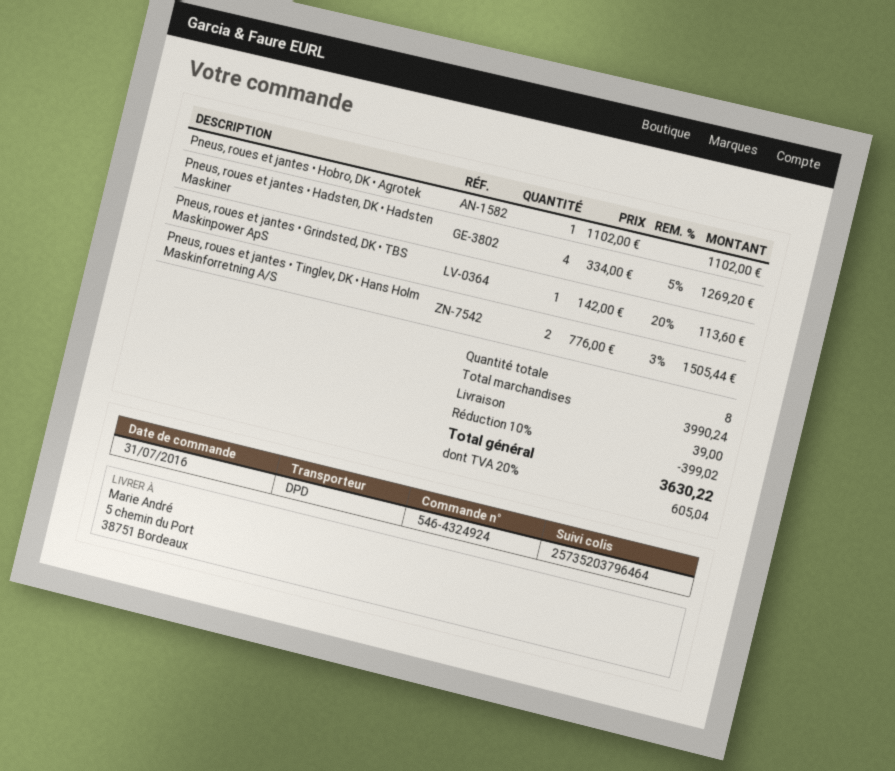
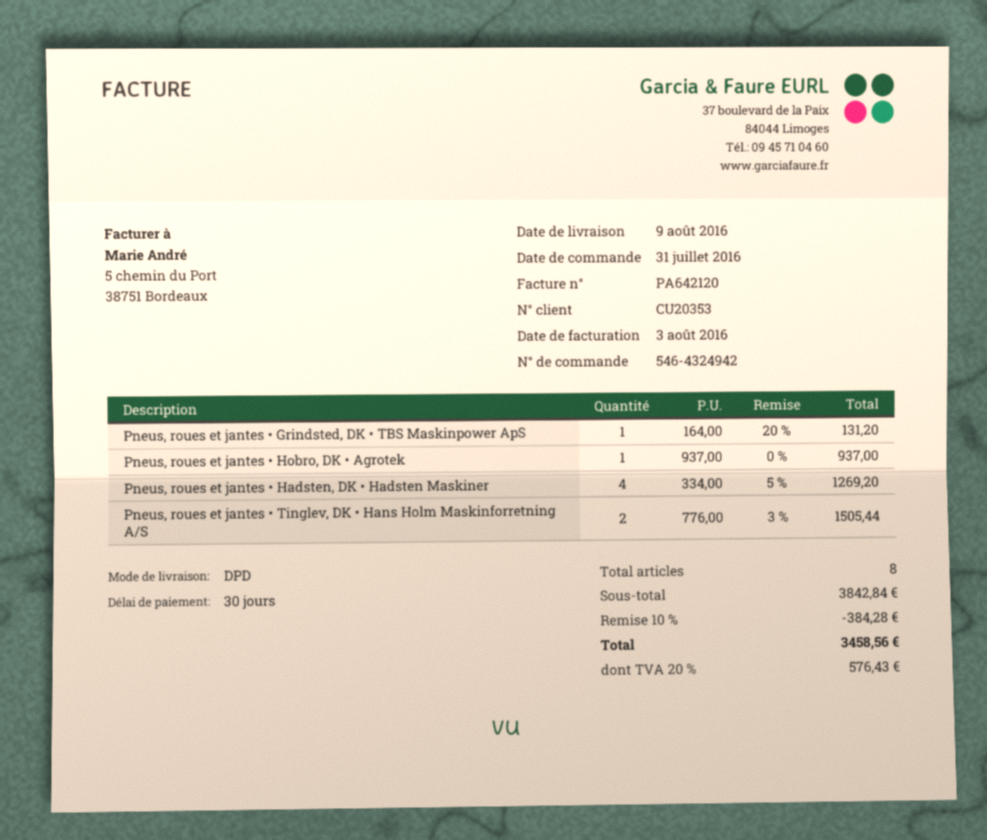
order number: 546-4324924 -> 546-4324942
Pneus, roues et jantes • Hobro, DK • Agrotek: 1 x 1102.00 = 1102.00 -> 1 x 937.00 = 937.00
Pneus, roues et jantes • Grindsted, DK • TBS Maskinpower ApS: 1 x 142.00 - 20% = 113.60 -> 1 x 164.00 - 20% = 131.20
subtotal: 3990.24 -> 3842.84
discount: 10% = 399.02 -> 10% = 384.28
shipping: 39.00 -> none
tax: 20% = 605.04 -> 20% = 576.43
total: 3630.22 -> 3458.56

